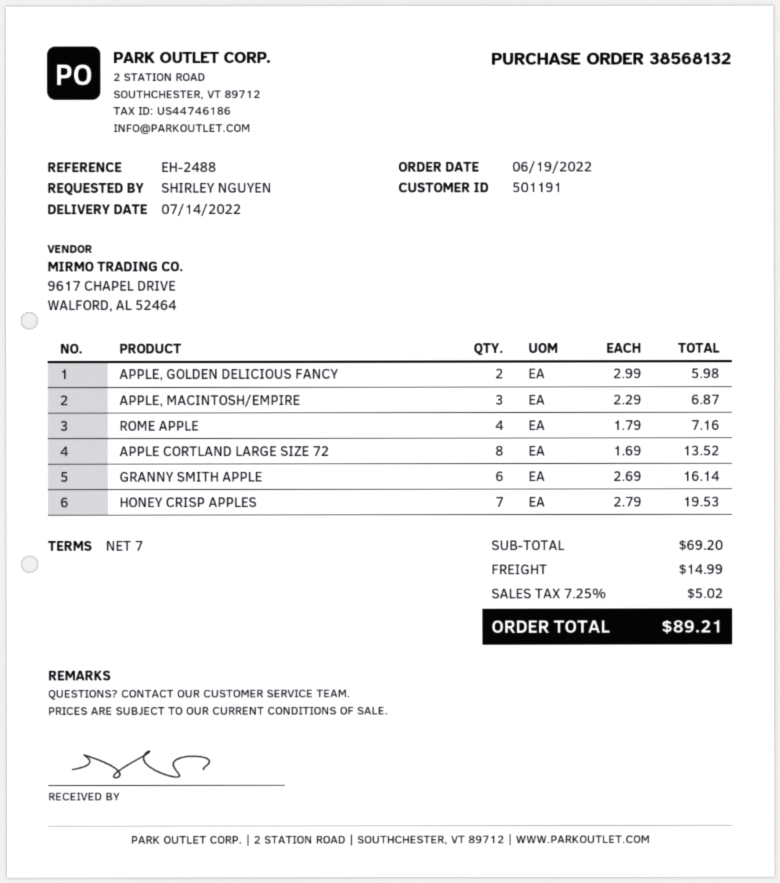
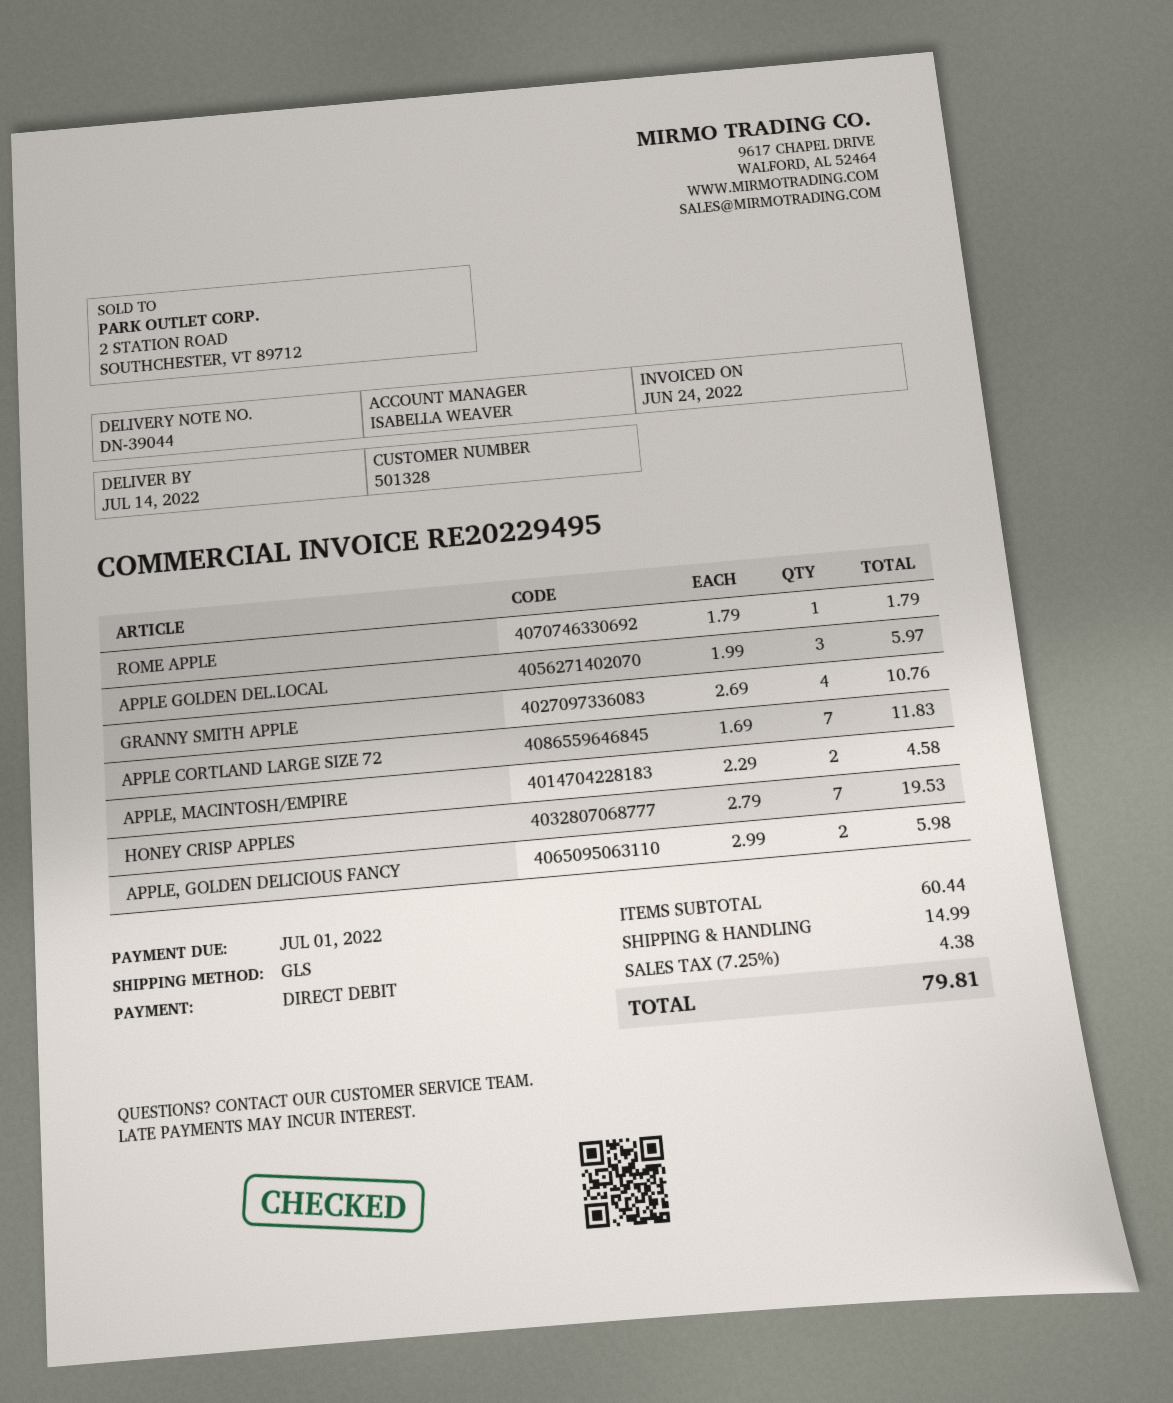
customer number: 501191 -> 501328
APPLE, MACINTOSH/EMPIRE: 3 x 2.29 = 6.87 -> 2 x 2.29 = 4.58
ROME APPLE: 4 x 1.79 = 7.16 -> 1 x 1.79 = 1.79
APPLE CORTLAND LARGE SIZE 72: 8 x 1.69 = 13.52 -> 7 x 1.69 = 11.83
GRANNY SMITH APPLE: 6 x 2.69 = 16.14 -> 4 x 2.69 = 10.76
APPLE GOLDEN DEL.LOCAL: none -> 3 x 1.99 = 5.97
subtotal: 69.20 -> 60.44
tax: 7.25% = 5.02 -> 7.25% = 4.38
total: 89.21 -> 79.81

